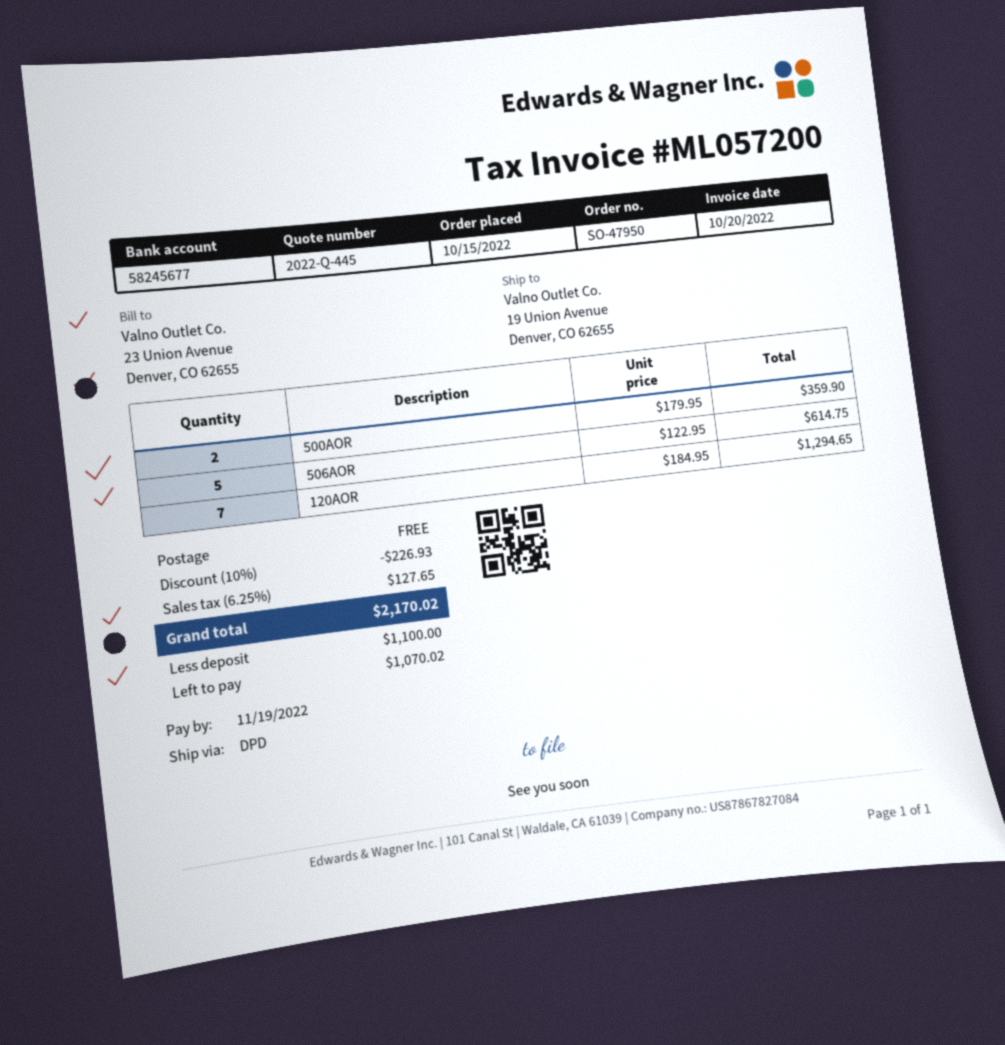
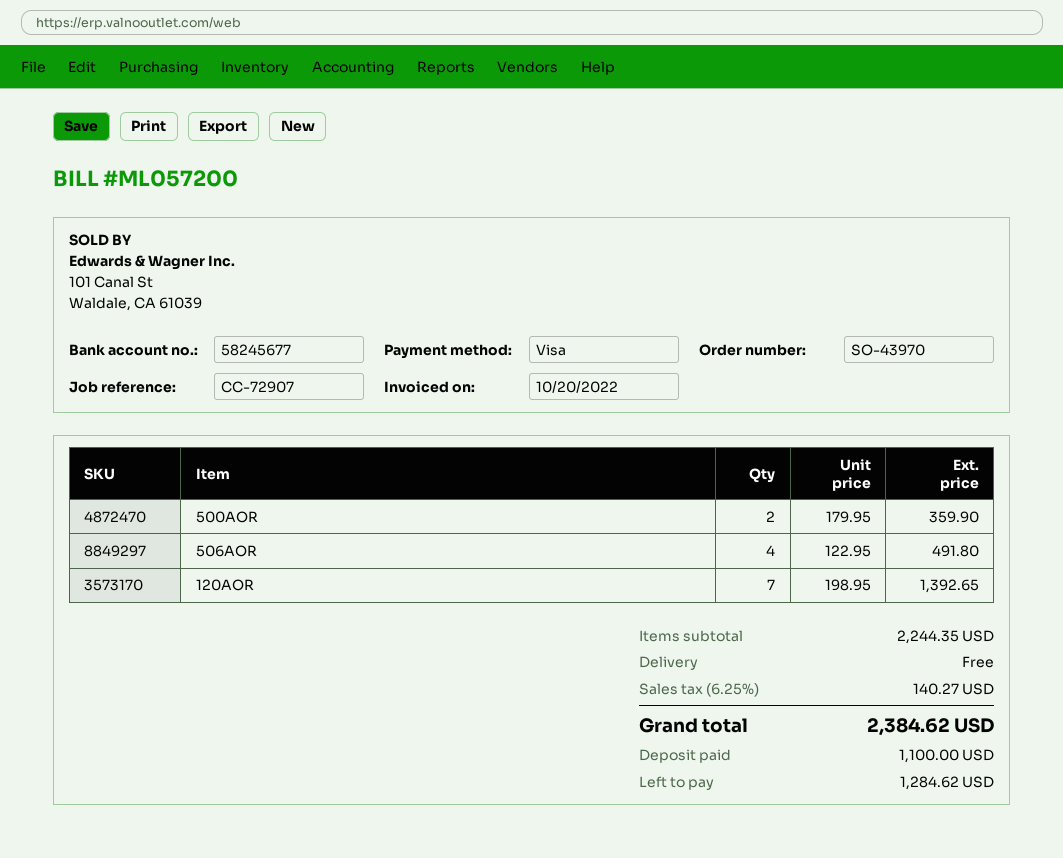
order number: SO-47950 -> SO-43970
506AOR: 5 x 122.95 = 614.75 -> 4 x 122.95 = 491.80
120AOR: 7 x 184.95 = 1294.65 -> 7 x 198.95 = 1392.65
discount: 10% = 226.93 -> none
tax: 6.25% = 127.65 -> 6.25% = 140.27
total: 2170.02 -> 2384.62
balance: 1070.02 -> 1284.62

